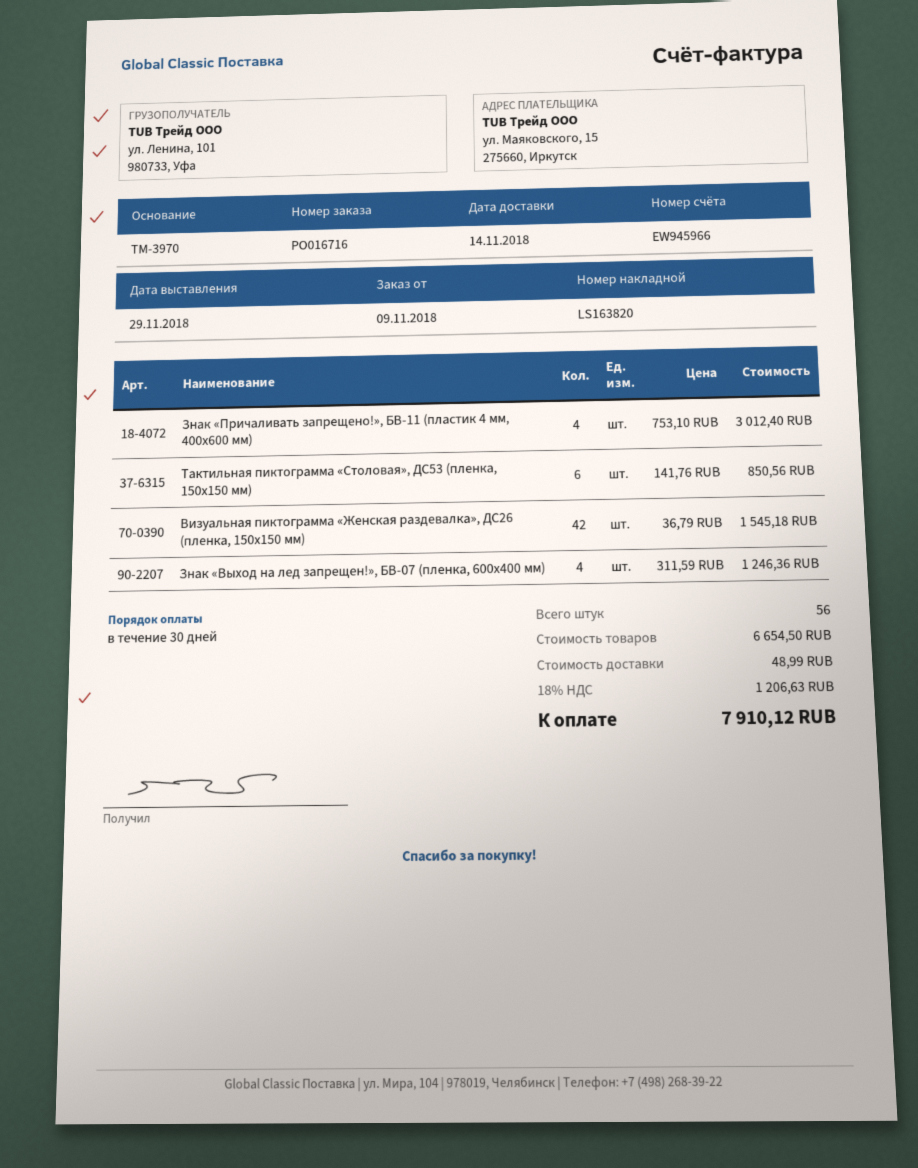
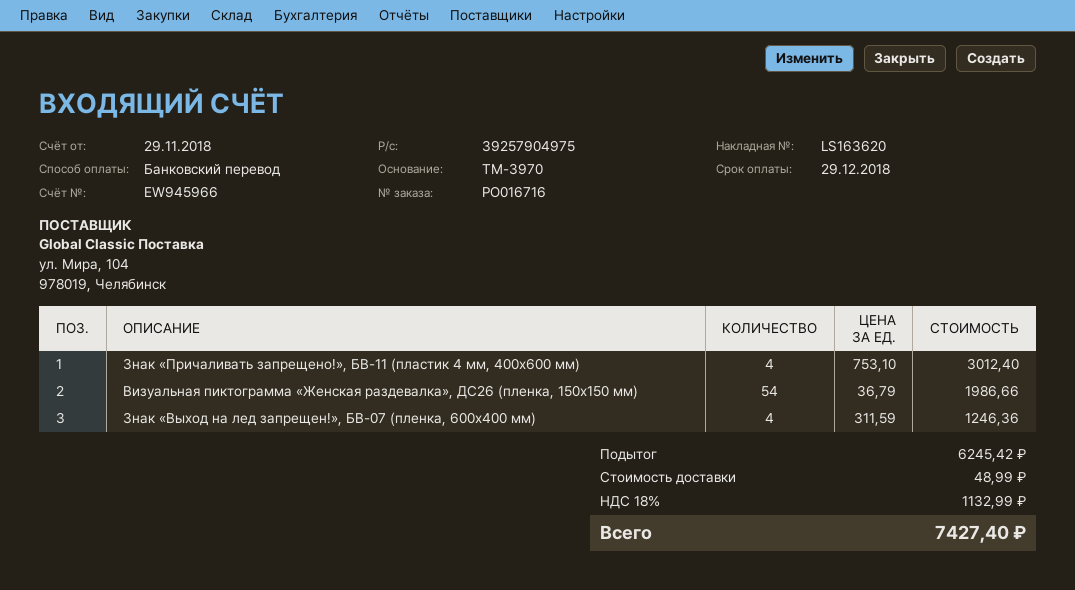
delivery note number: LS163820 -> LS163620
Тактильная пиктограмма «Столовая», ДС53 (пленка, 150х150 мм): 6 x 141.76 = 850.56 -> none
Визуальная пиктограмма «Женская раздевалка», ДС26 (пленка, 150х150 мм): 42 x 36.79 = 1545.18 -> 54 x 36.79 = 1986.66
subtotal: 6654.50 -> 6245.42
tax: 18% = 1206.63 -> 18% = 1132.99
total: 7910.12 -> 7427.40

